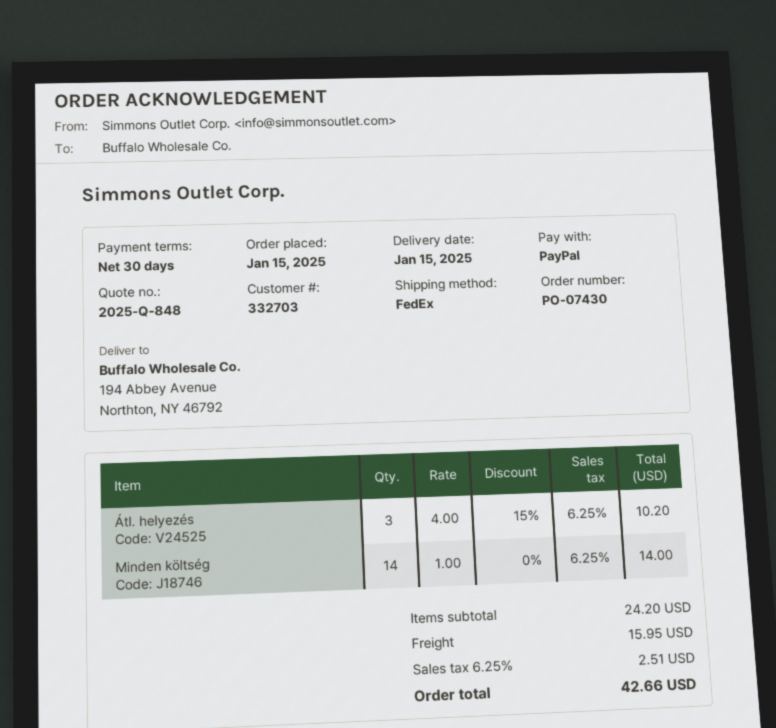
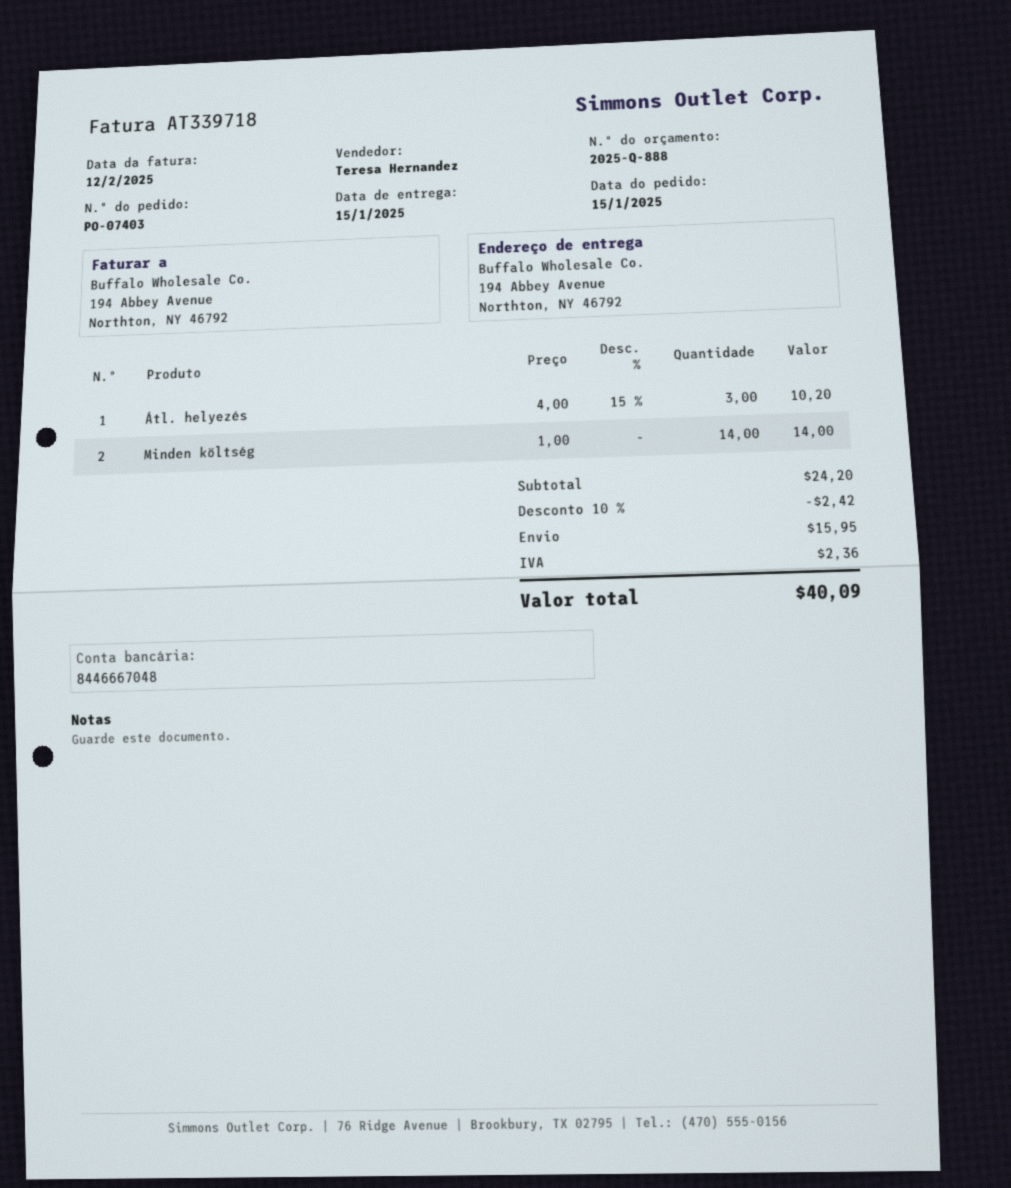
quote number: 2025-Q-848 -> 2025-Q-888
order number: PO-07430 -> PO-07403
discount: none -> 10% = 2.42
tax: 2.51 -> 2.36
total: 42.66 -> 40.09

